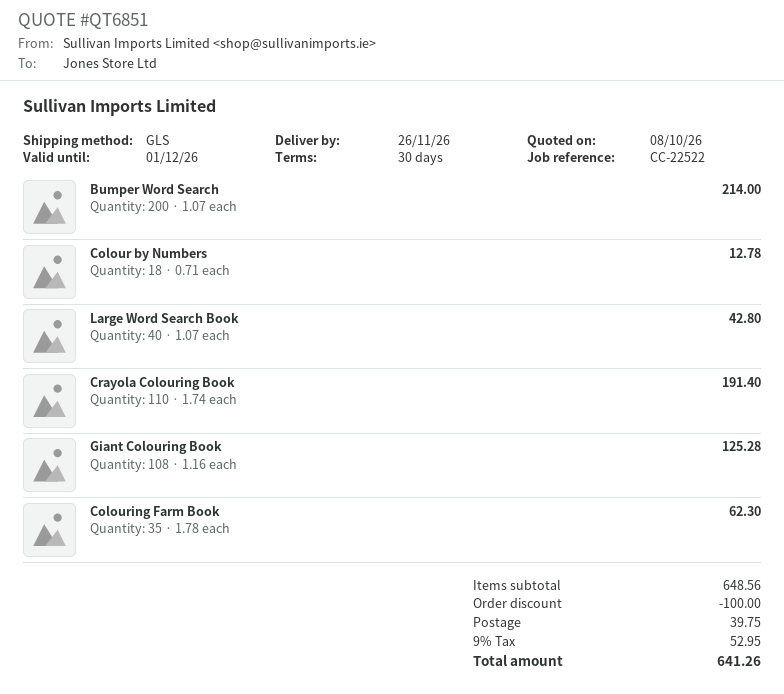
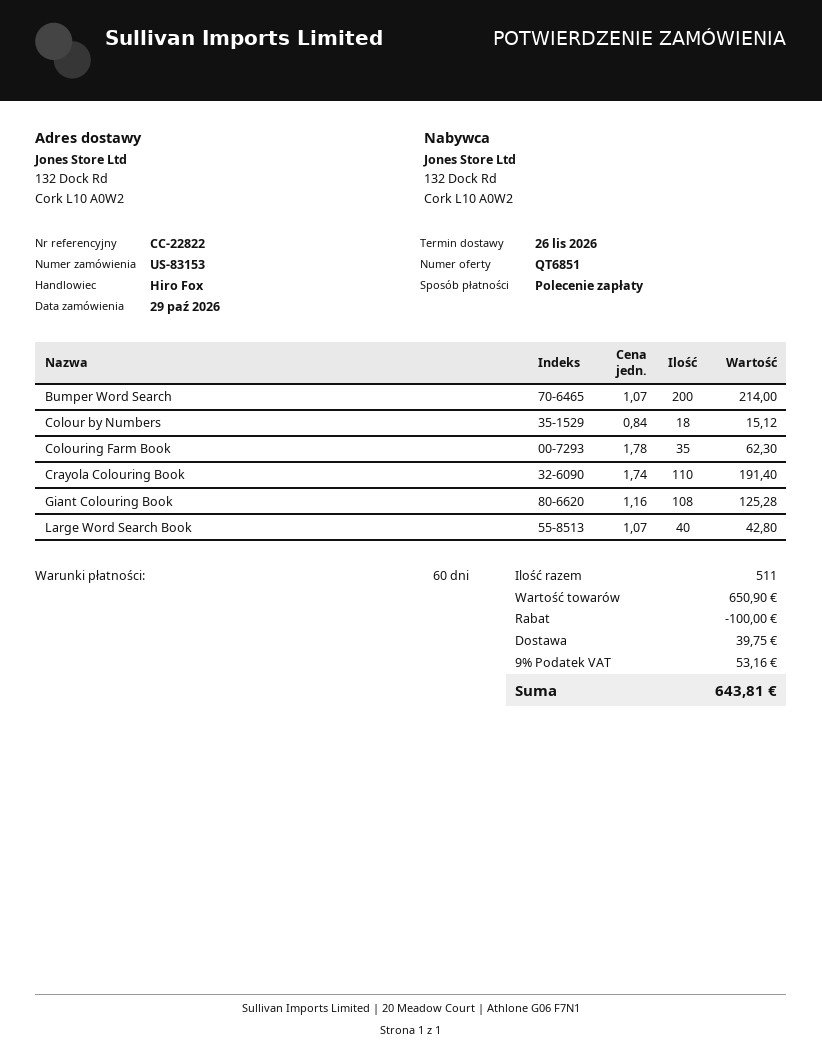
payment terms: 30 days -> 60 days
reference: CC-22522 -> CC-22822
Colour by Numbers: 18 x 0.71 = 12.78 -> 18 x 0.84 = 15.12
subtotal: 648.56 -> 650.90
tax: 9% = 52.95 -> 9% = 53.16
total: 641.26 -> 643.81

